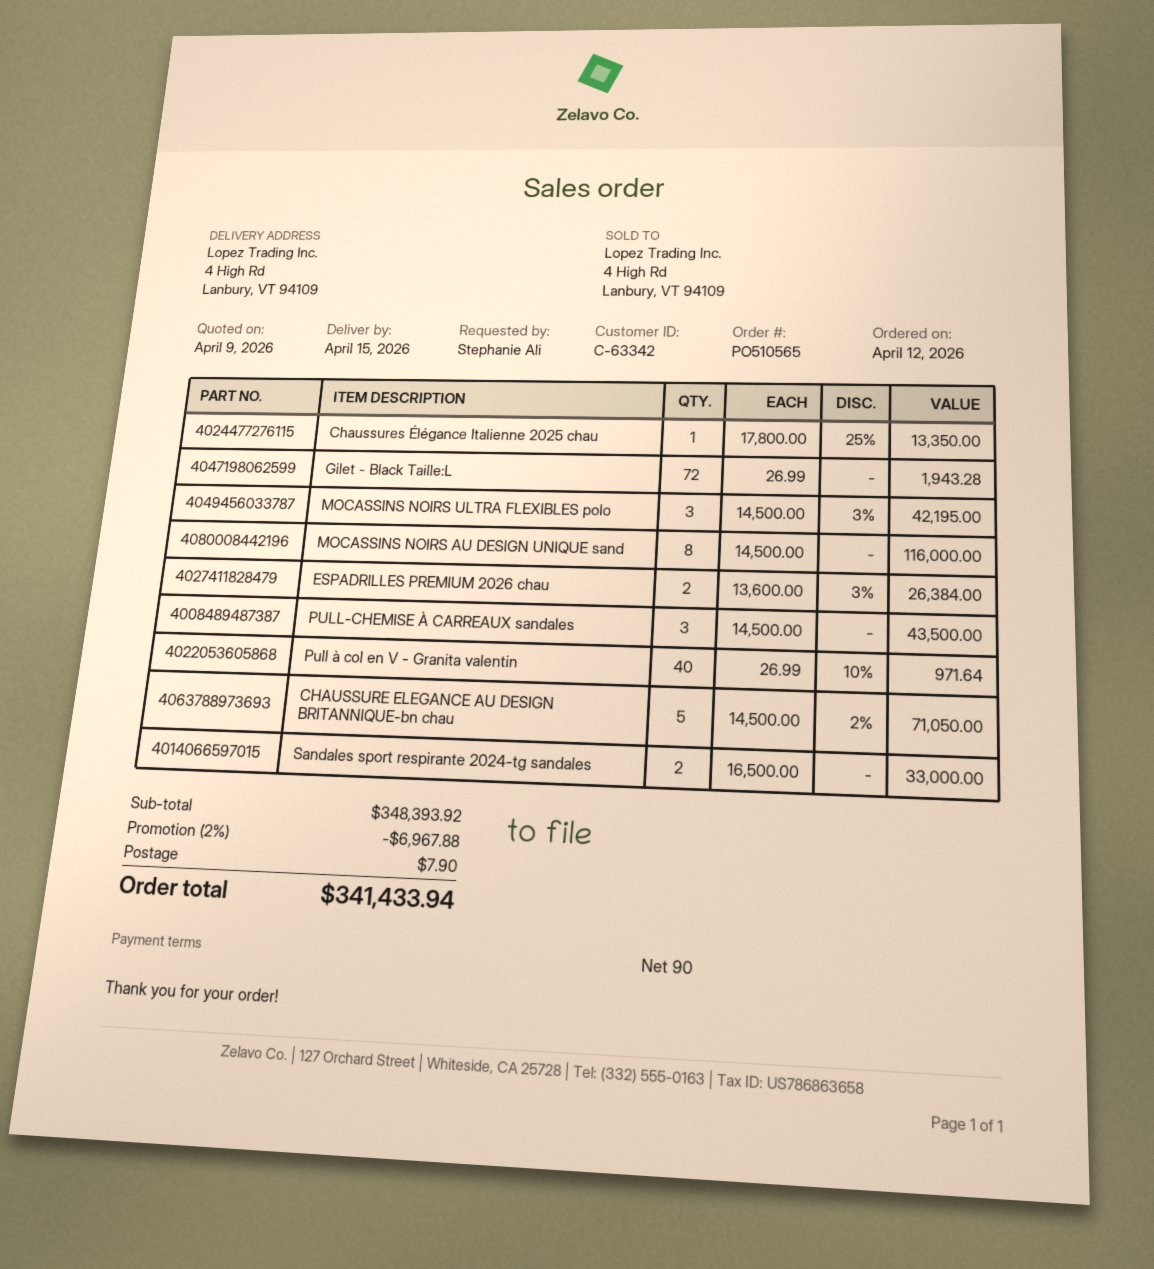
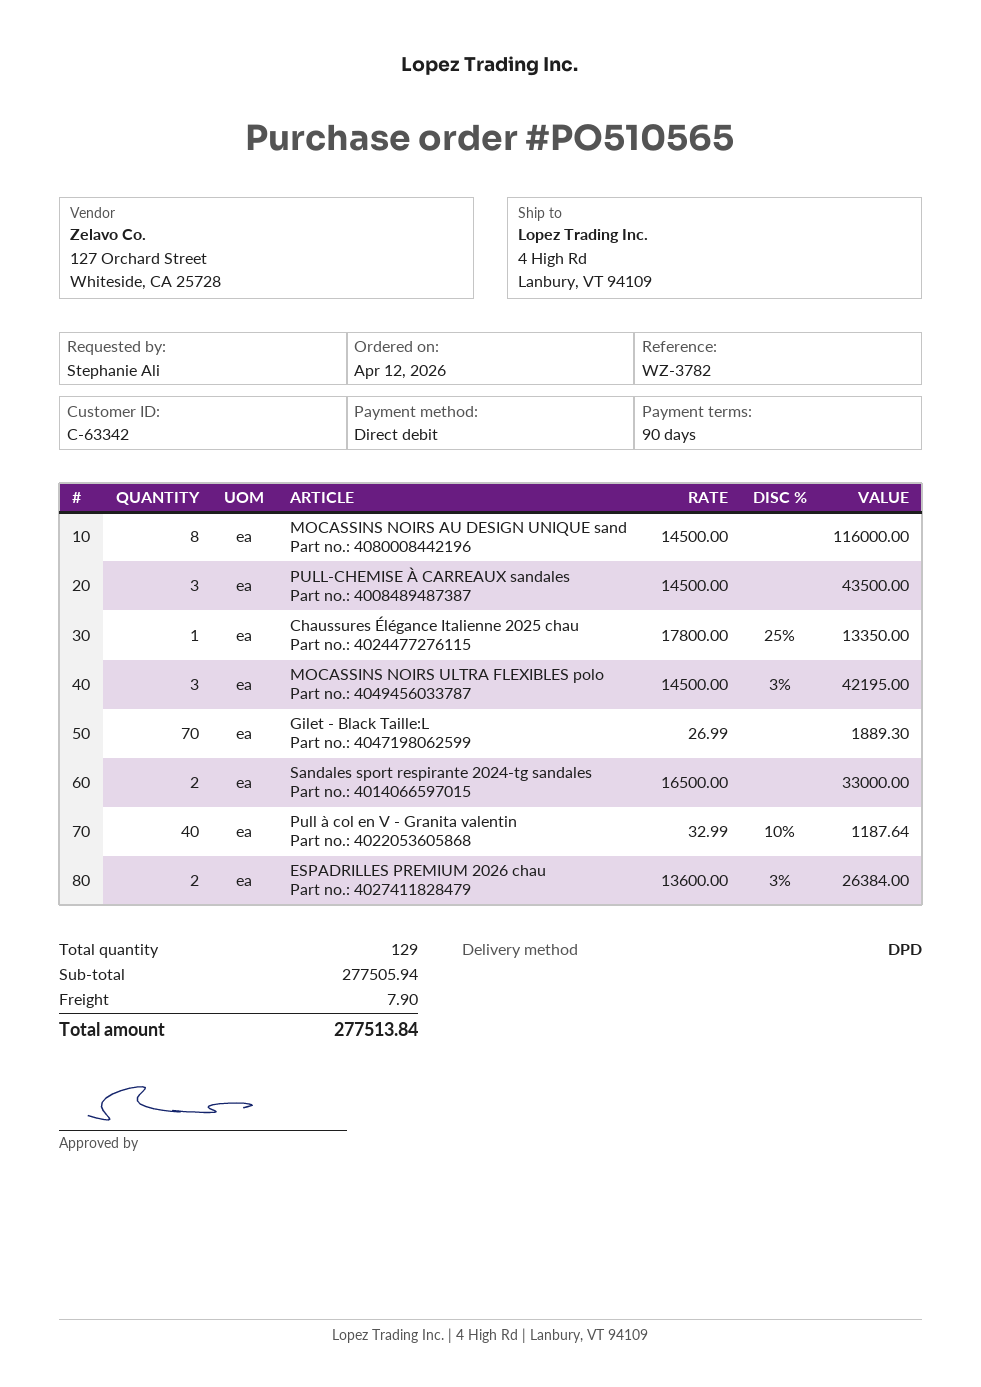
Gilet - Black Taille:L: 72 x 26.99 = 1943.28 -> 70 x 26.99 = 1889.30
Pull à col en V - Granita valentin: 40 x 26.99 - 10% = 971.64 -> 40 x 32.99 - 10% = 1187.64
CHAUSSURE ELEGANCE AU DESIGN BRITANNIQUE-bn chau: 5 x 14500.00 - 2% = 71050.00 -> none
subtotal: 348393.92 -> 277505.94
discount: 2% = 6967.88 -> none
total: 341433.94 -> 277513.84

